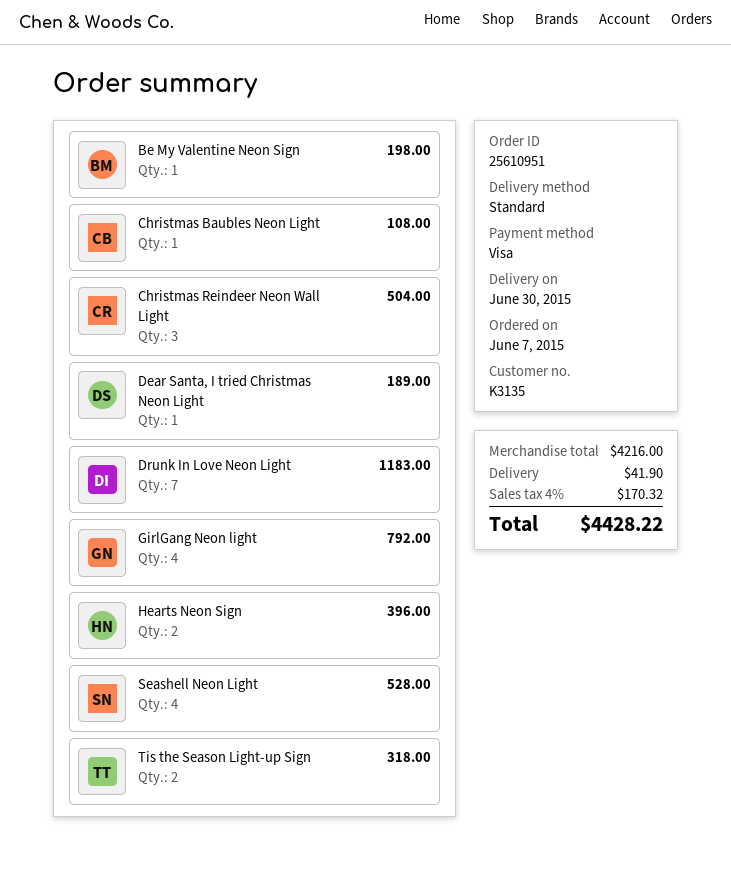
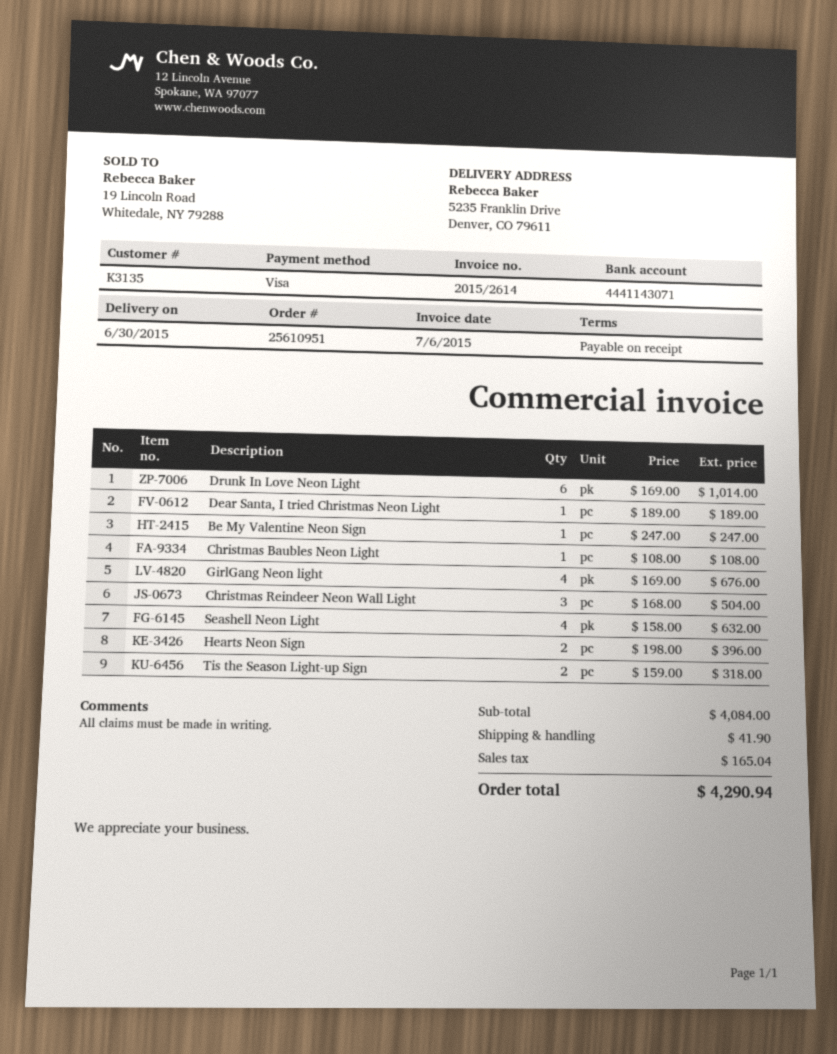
Be My Valentine Neon Sign: 1 for 198.00 -> 1 for 247.00
Drunk In Love Neon Light: 7 for 1183.00 -> 6 for 1014.00
GirlGang Neon light: 4 for 792.00 -> 4 for 676.00
Seashell Neon Light: 4 for 528.00 -> 4 for 632.00
subtotal: 4216.00 -> 4084.00
tax: 170.32 -> 165.04
total: 4428.22 -> 4290.94

